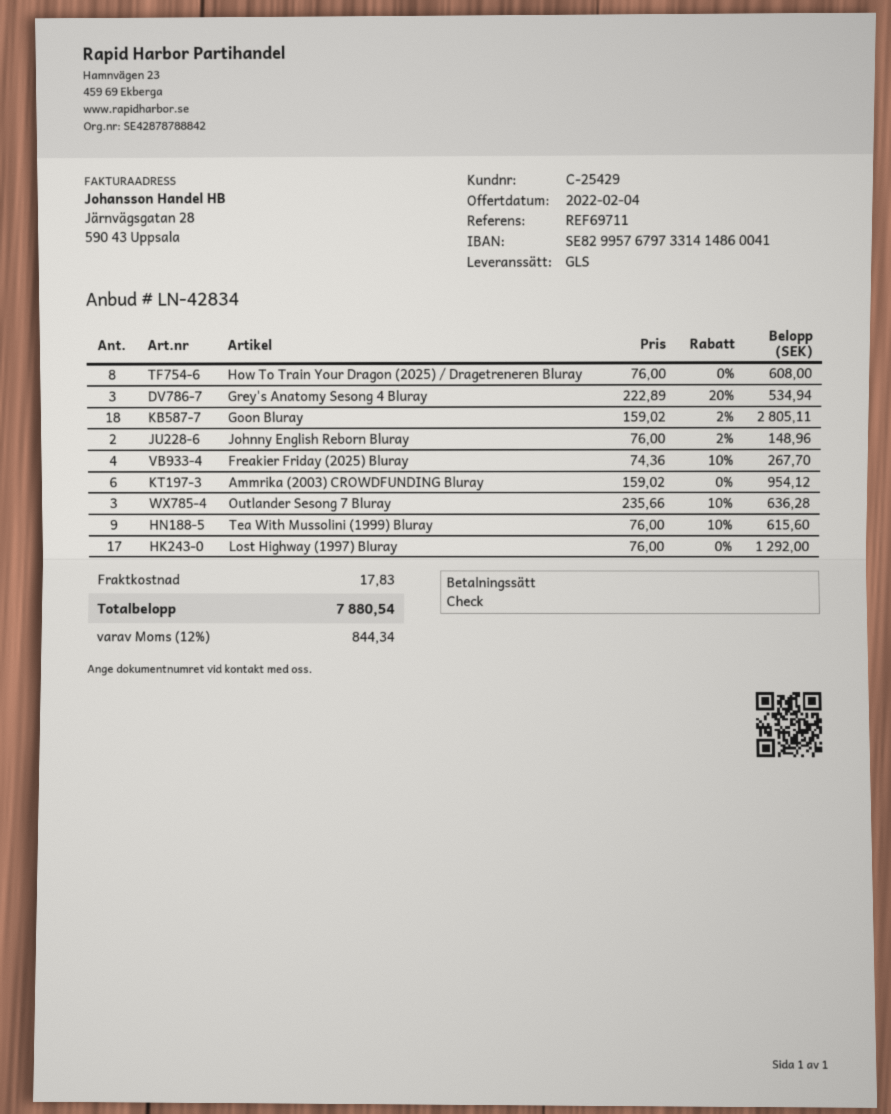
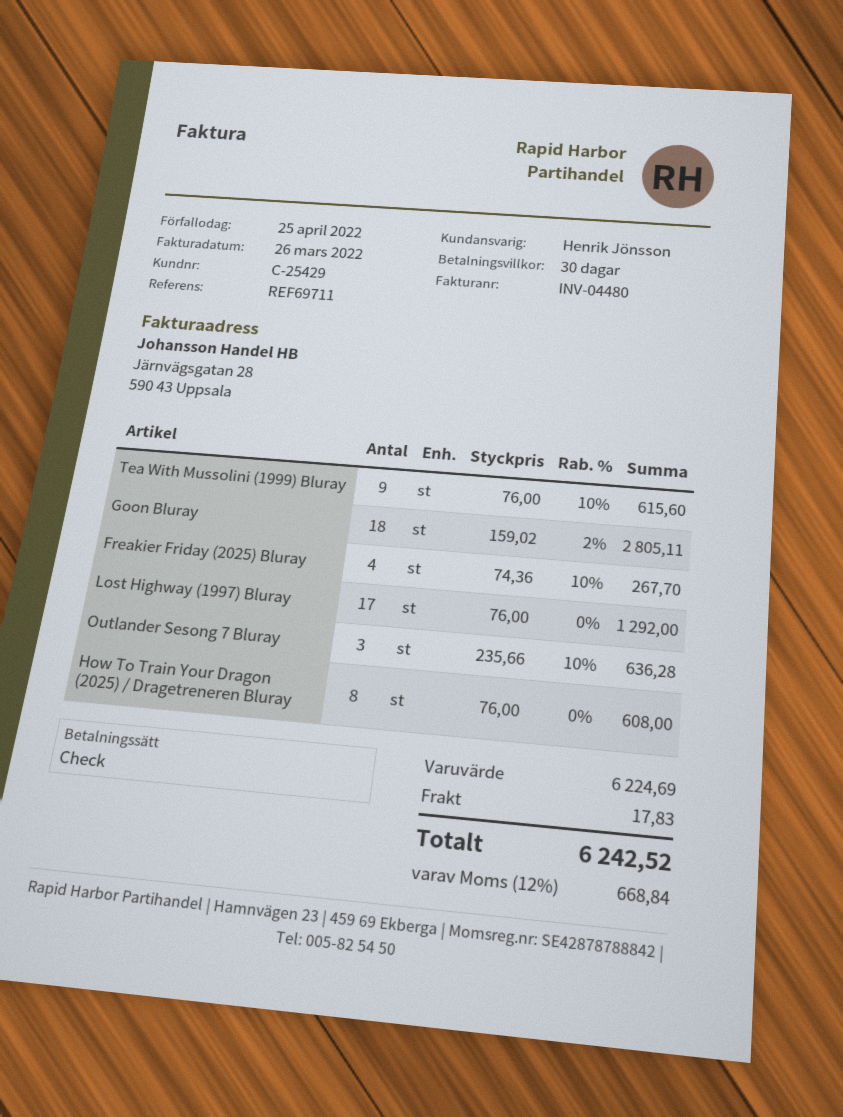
Grey's Anatomy Sesong 4 Bluray: 3 x 222.89 - 20% = 534.94 -> none
Johnny English Reborn Bluray: 2 x 76.00 - 2% = 148.96 -> none
Ammrika (2003) CROWDFUNDING Bluray: 6 x 159.02 = 954.12 -> none
tax: 12% = 844.34 -> 12% = 668.84
total: 7880.54 -> 6242.52

